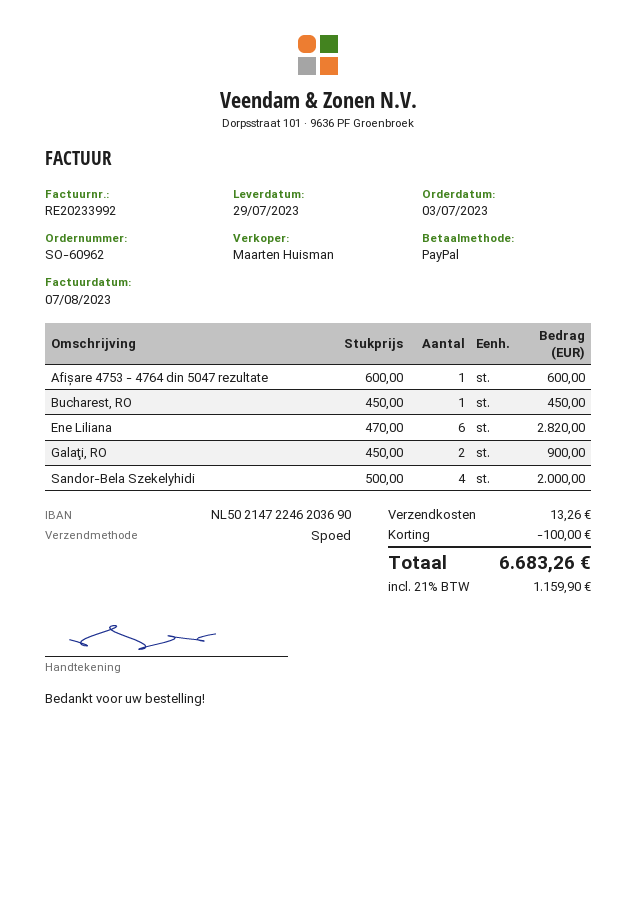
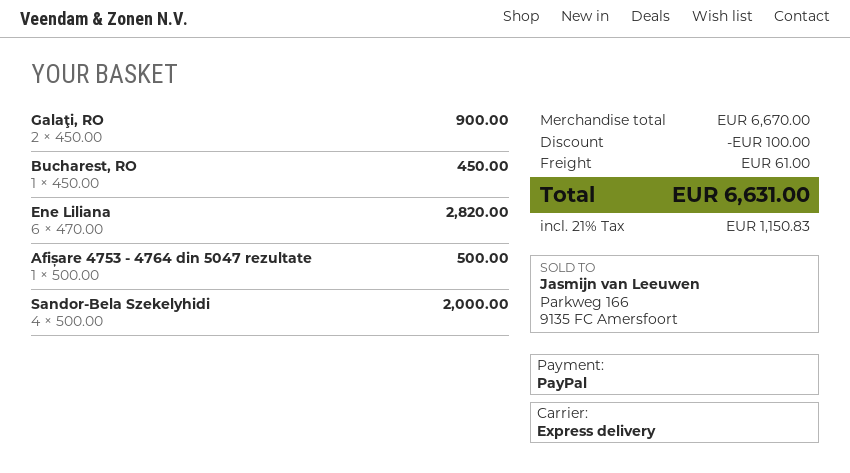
Afișare 4753 - 4764 din 5047 rezultate: 1 x 600.00 = 600.00 -> 1 x 500.00 = 500.00
shipping: 13.26 -> 61.00
tax: 21% = 1159.90 -> 21% = 1150.83
total: 6683.26 -> 6631.00

